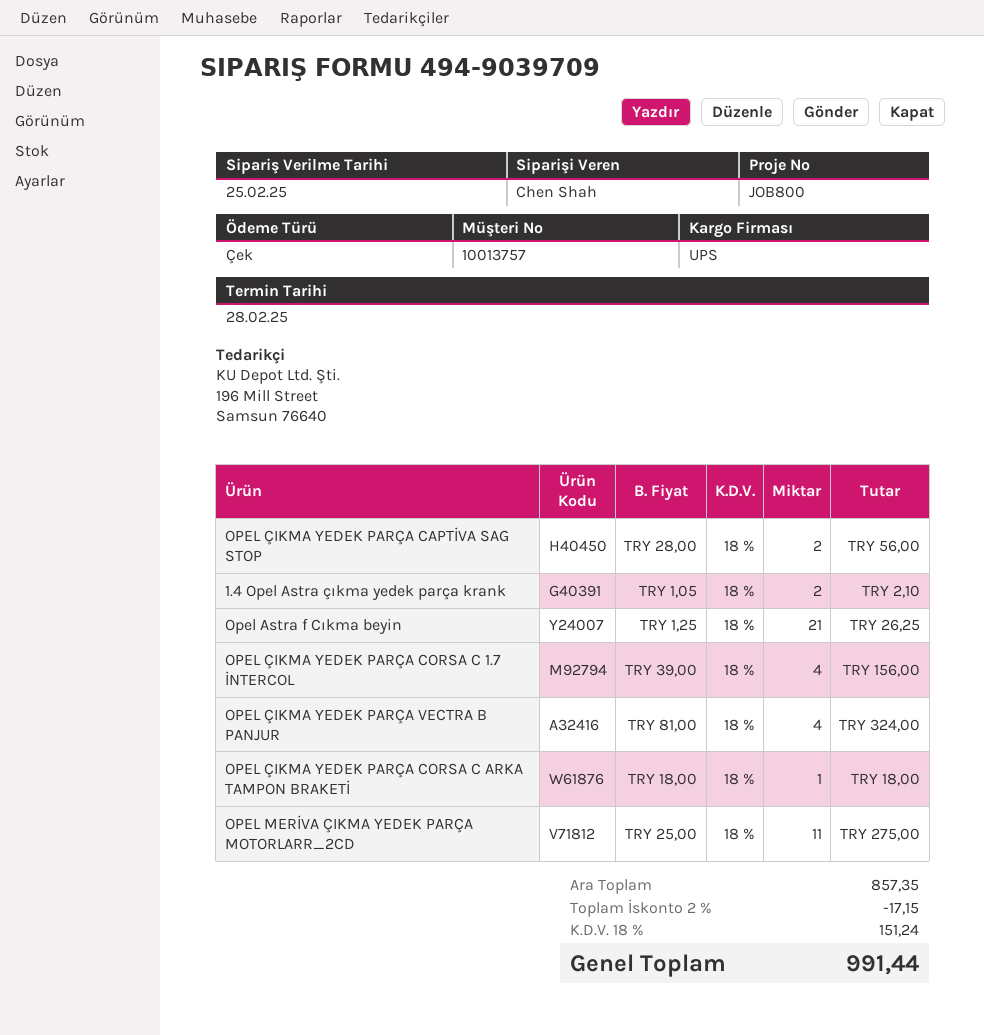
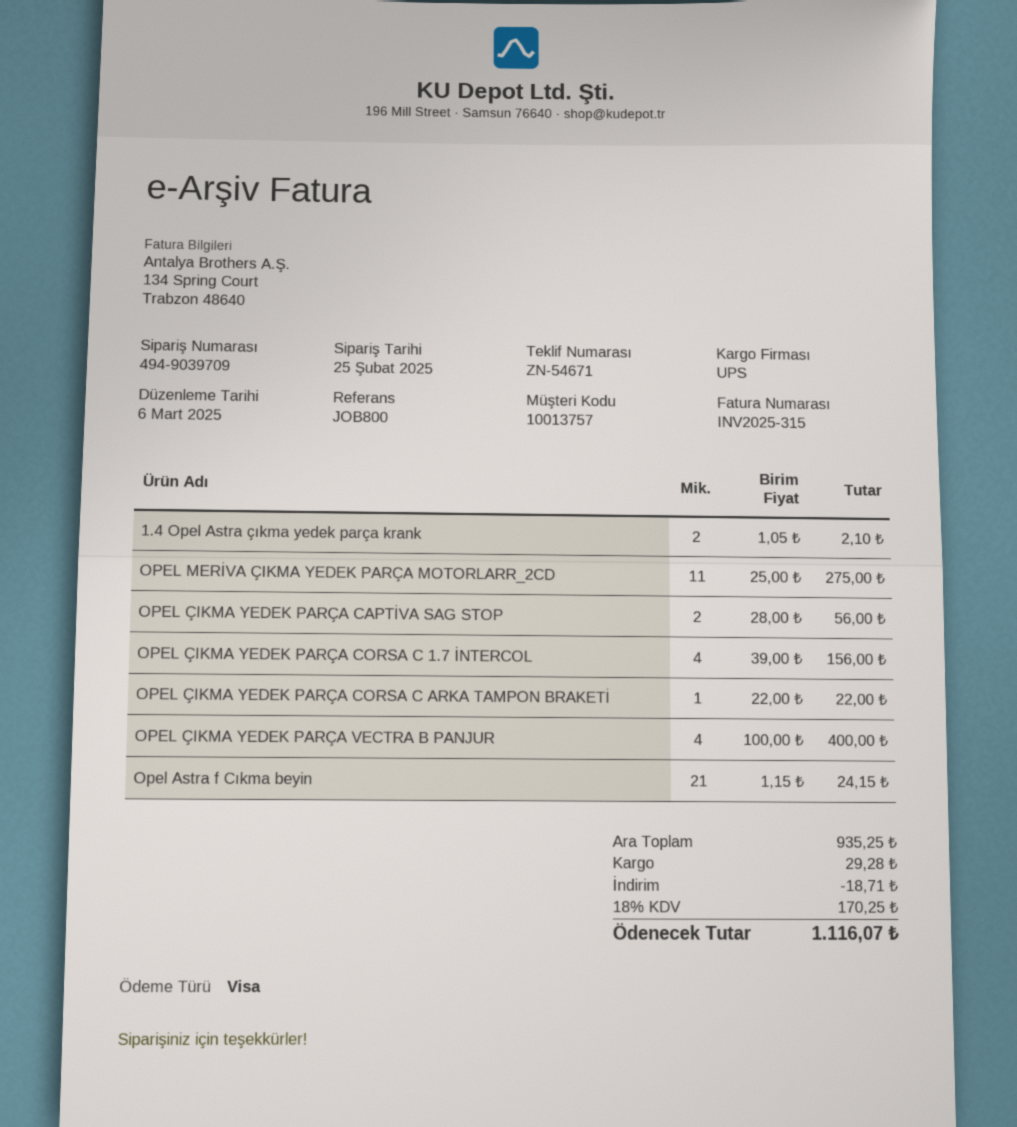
payment method: cheque -> Visa
Opel Astra f Cıkma beyin: 21 x 1.25 = 26.25 -> 21 x 1.15 = 24.15
OPEL ÇIKMA YEDEK PARÇA VECTRA B PANJUR: 4 x 81.00 = 324.00 -> 4 x 100.00 = 400.00
OPEL ÇIKMA YEDEK PARÇA CORSA C ARKA TAMPON BRAKETİ: 1 x 18.00 = 18.00 -> 1 x 22.00 = 22.00
subtotal: 857.35 -> 935.25
discount: 17.15 -> 18.71
shipping: none -> 29.28
tax: 18% = 151.24 -> 18% = 170.25
total: 991.44 -> 1116.07

